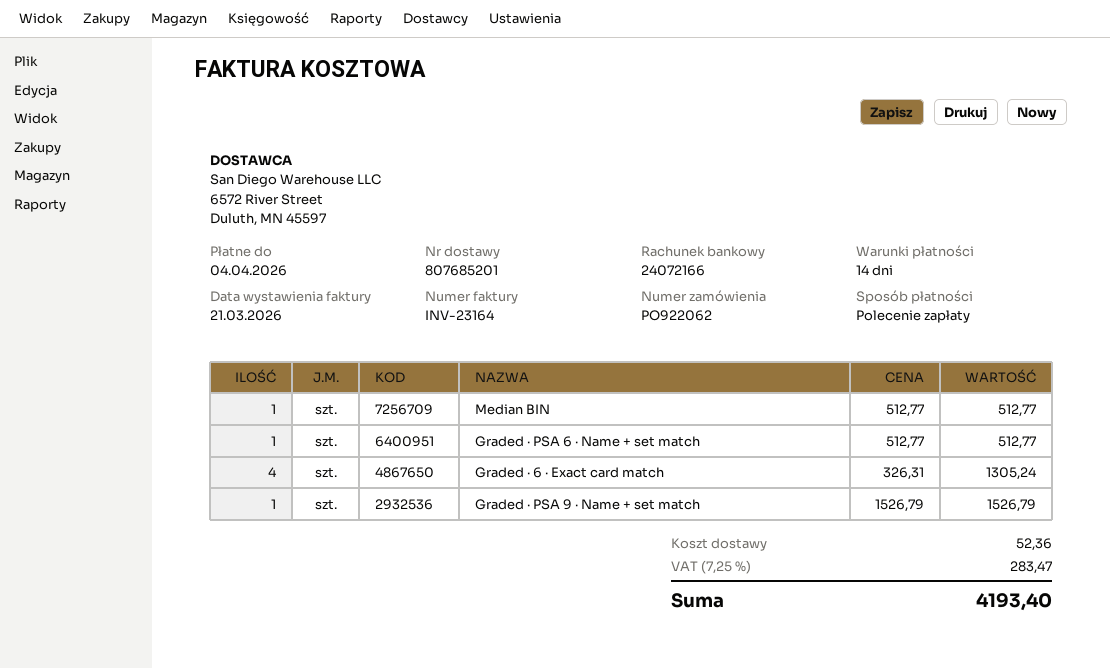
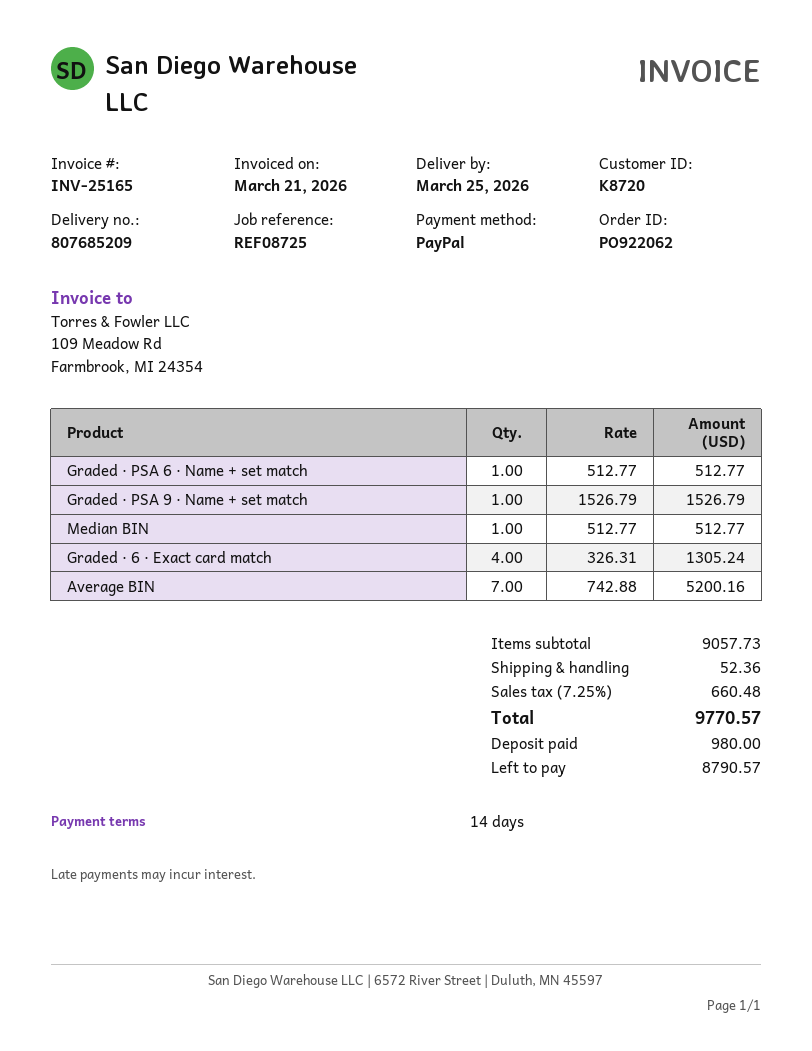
delivery note number: 807685201 -> 807685209
invoice number: INV-23164 -> INV-25165
payment method: direct debit -> PayPal
Average BIN: none -> 7 x 742.88 = 5200.16
tax: 7.25% = 283.47 -> 7.25% = 660.48
total: 4193.40 -> 9770.57

